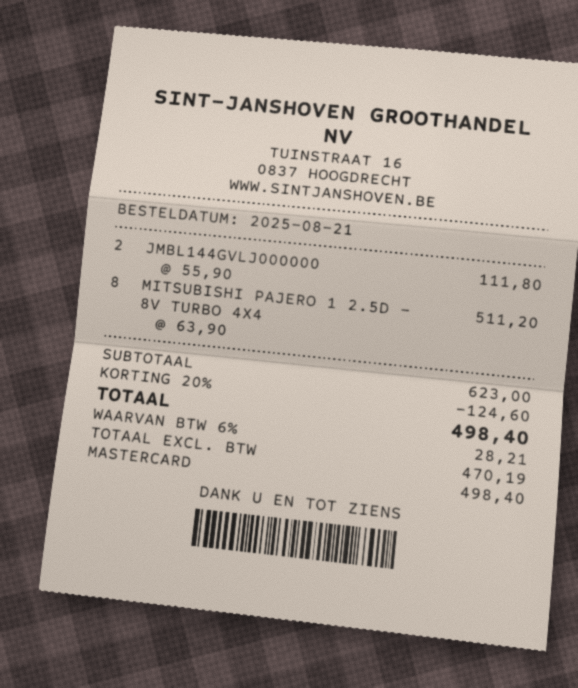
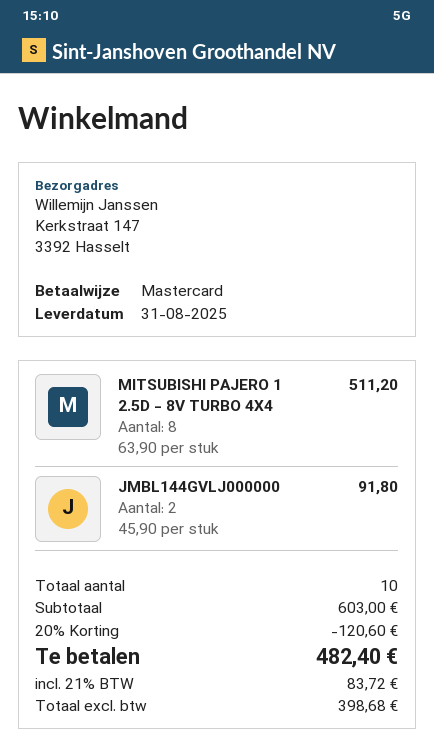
JMBL144GVLJ000000: 2 x 55.90 = 111.80 -> 2 x 45.90 = 91.80
subtotal: 623.00 -> 603.00
discount: 20% = 124.60 -> 20% = 120.60
net: 470.19 -> 398.68
tax: 6% = 28.21 -> 21% = 83.72
total: 498.40 -> 482.40

